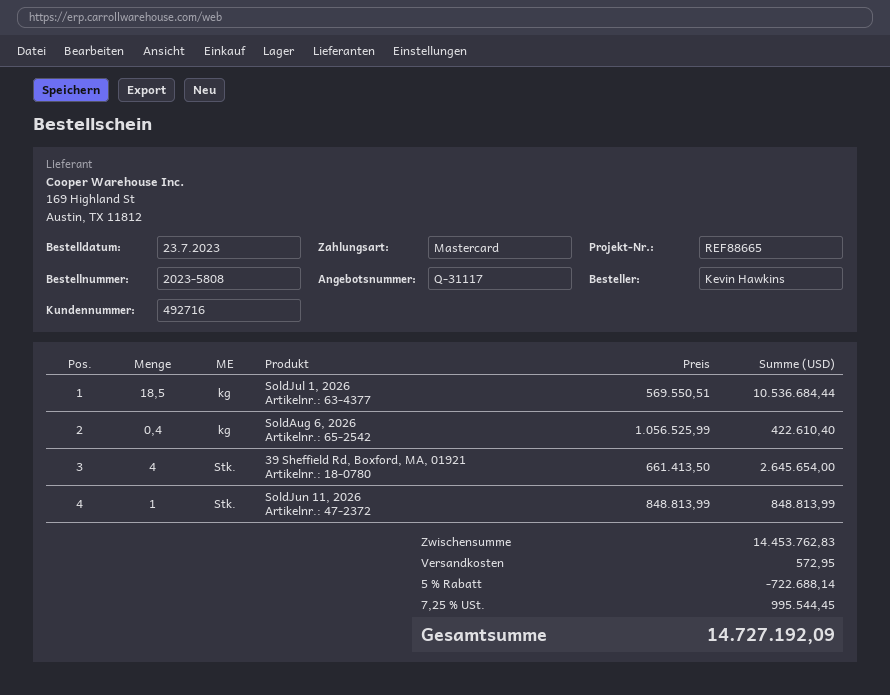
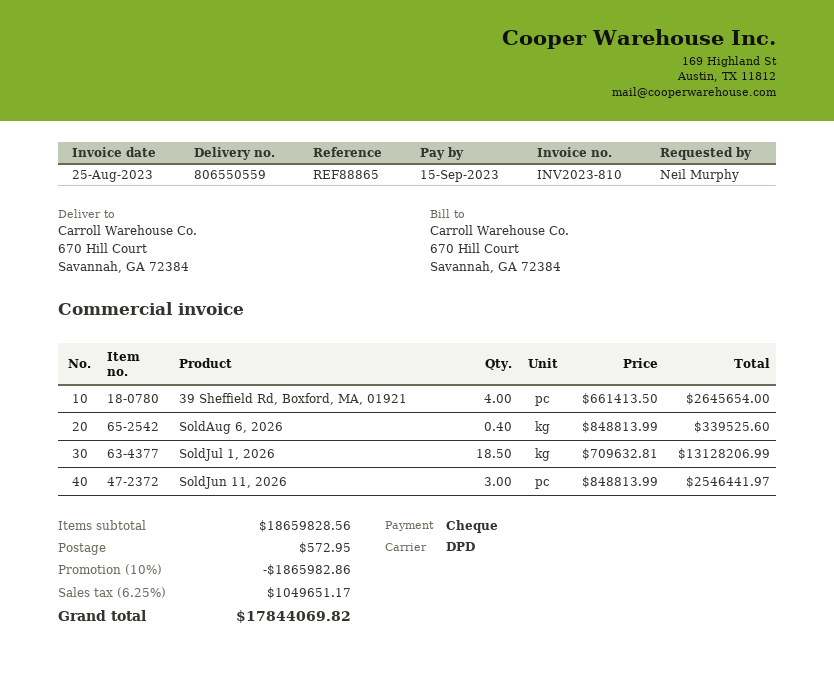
reference: REF88665 -> REF88865
ordered by: Kevin Hawkins -> Neil Murphy
payment method: Mastercard -> cheque
SoldJul 1, 2026: 18.5 x 569550.51 = 10536684.44 -> 18.5 x 709632.81 = 13128206.99
SoldAug 6, 2026: 0.4 x 1056525.99 = 422610.40 -> 0.4 x 848813.99 = 339525.60
SoldJun 11, 2026: 1 x 848813.99 = 848813.99 -> 3 x 848813.99 = 2546441.97
subtotal: 14453762.83 -> 18659828.56
discount: 5% = 722688.14 -> 10% = 1865982.86
tax: 7.25% = 995544.45 -> 6.25% = 1049651.17
total: 14727192.09 -> 17844069.82

